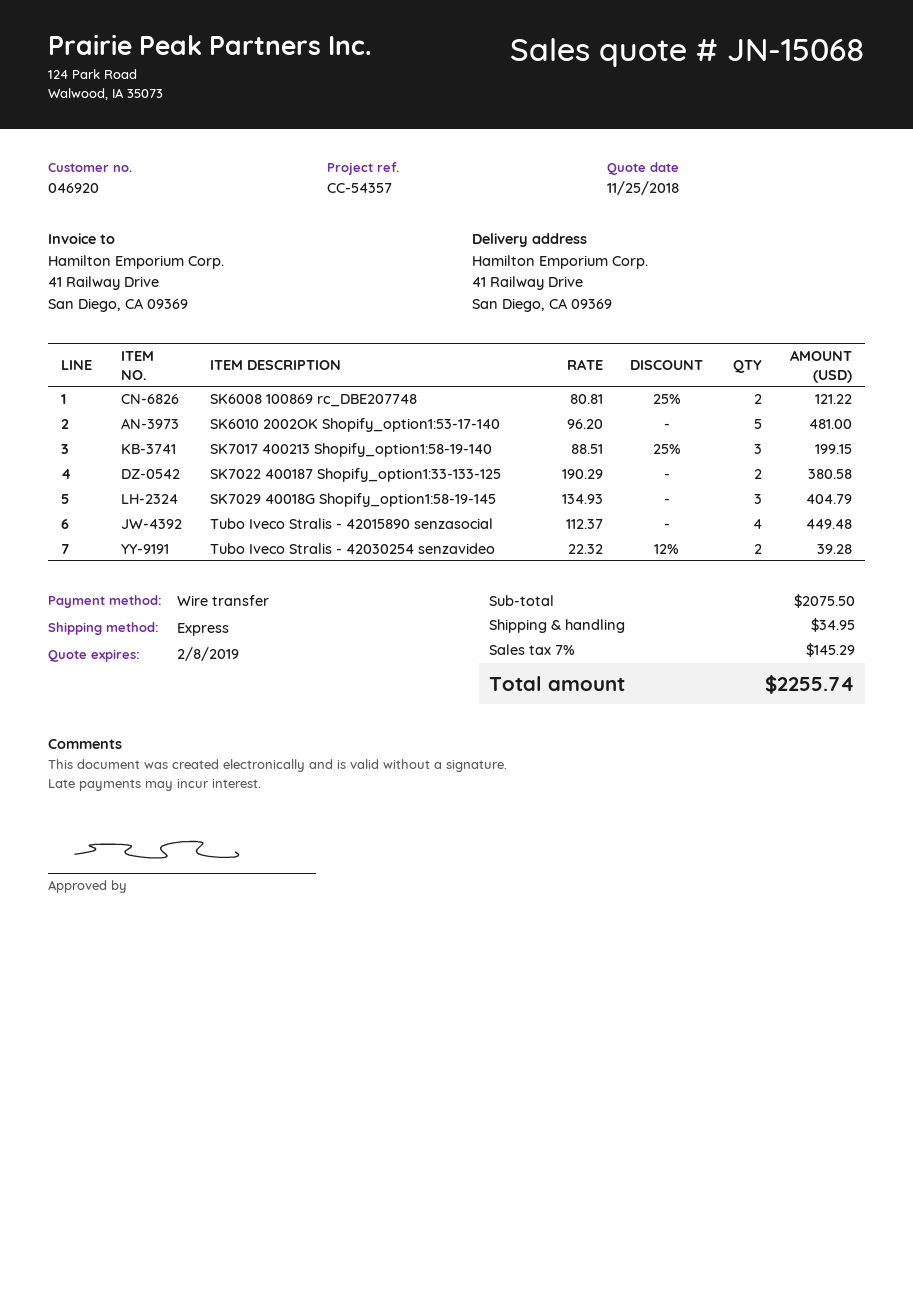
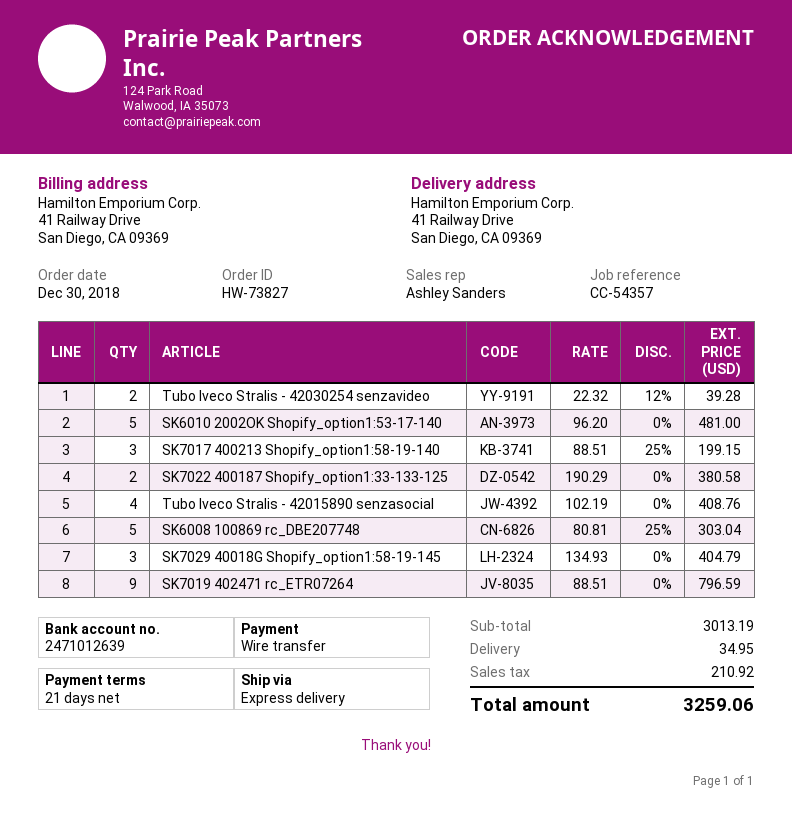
SK6008 100869 rc_DBE207748: 2 x 80.81 - 25% = 121.22 -> 5 x 80.81 - 25% = 303.04
Tubo Iveco Stralis - 42015890 senzasocial: 4 x 112.37 = 449.48 -> 4 x 102.19 = 408.76
SK7019 402471 rc_ETR07264: none -> 9 x 88.51 = 796.59
subtotal: 2075.50 -> 3013.19
tax: 145.29 -> 210.92
total: 2255.74 -> 3259.06

